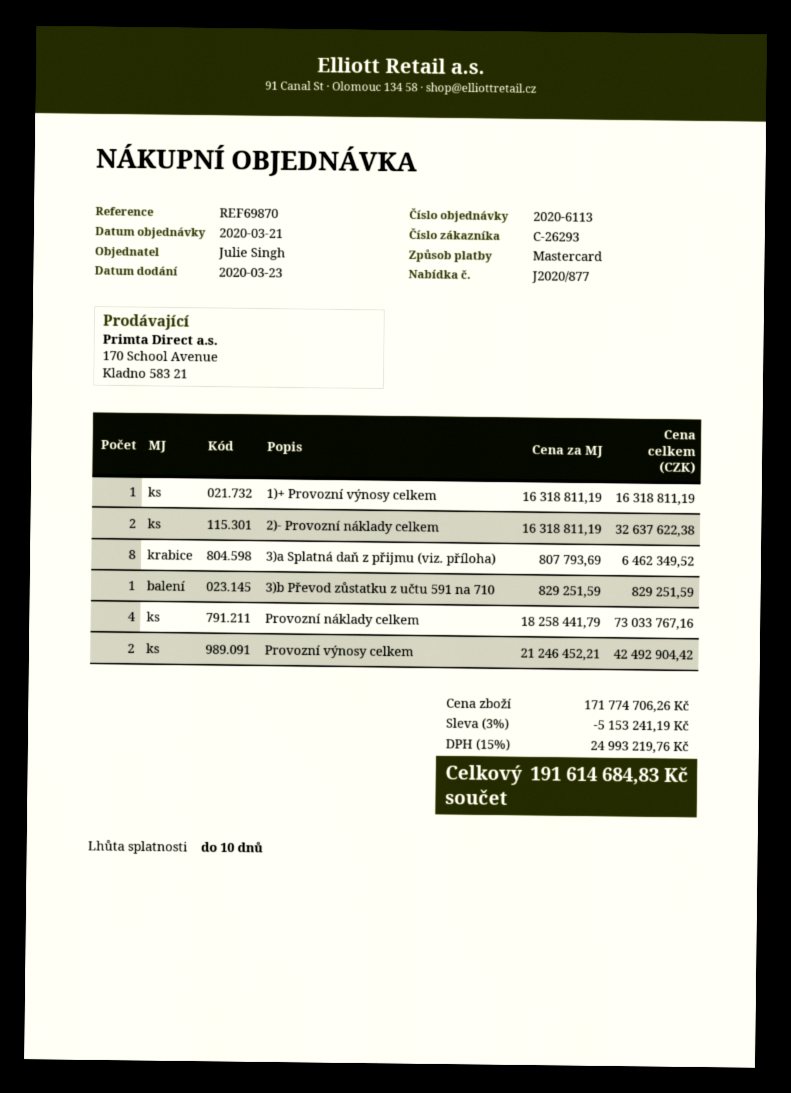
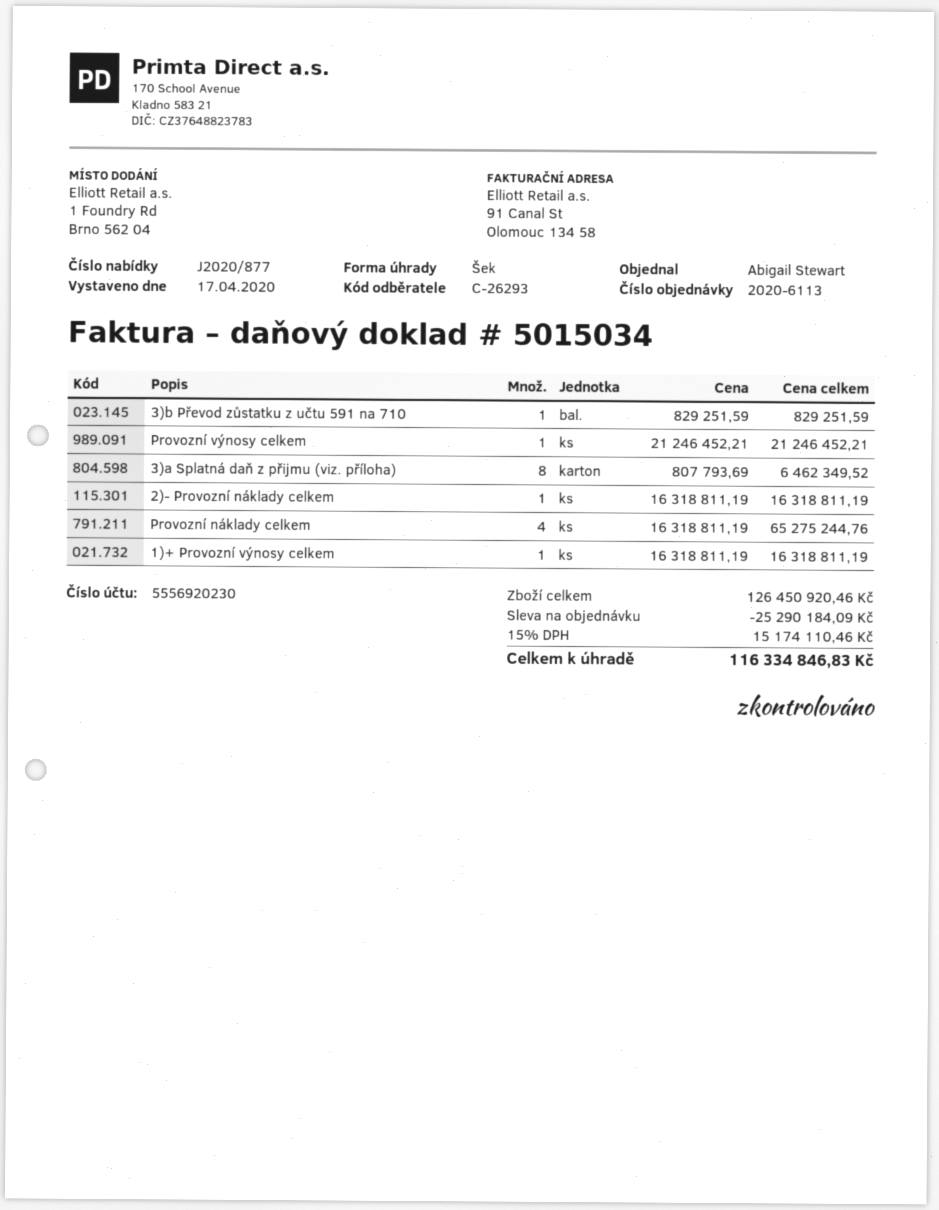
ordered by: Julie Singh -> Abigail Stewart
payment method: Mastercard -> cheque
2)- Provozní náklady celkem: 2 x 16318811.19 = 32637622.38 -> 1 x 16318811.19 = 16318811.19
Provozní náklady celkem: 4 x 18258441.79 = 73033767.16 -> 4 x 16318811.19 = 65275244.76
Provozní výnosy celkem: 2 x 21246452.21 = 42492904.42 -> 1 x 21246452.21 = 21246452.21
subtotal: 171774706.26 -> 126450920.46
discount: 5153241.19 -> 25290184.09
tax: 15% = 24993219.76 -> 15% = 15174110.46
total: 191614684.83 -> 116334846.83

